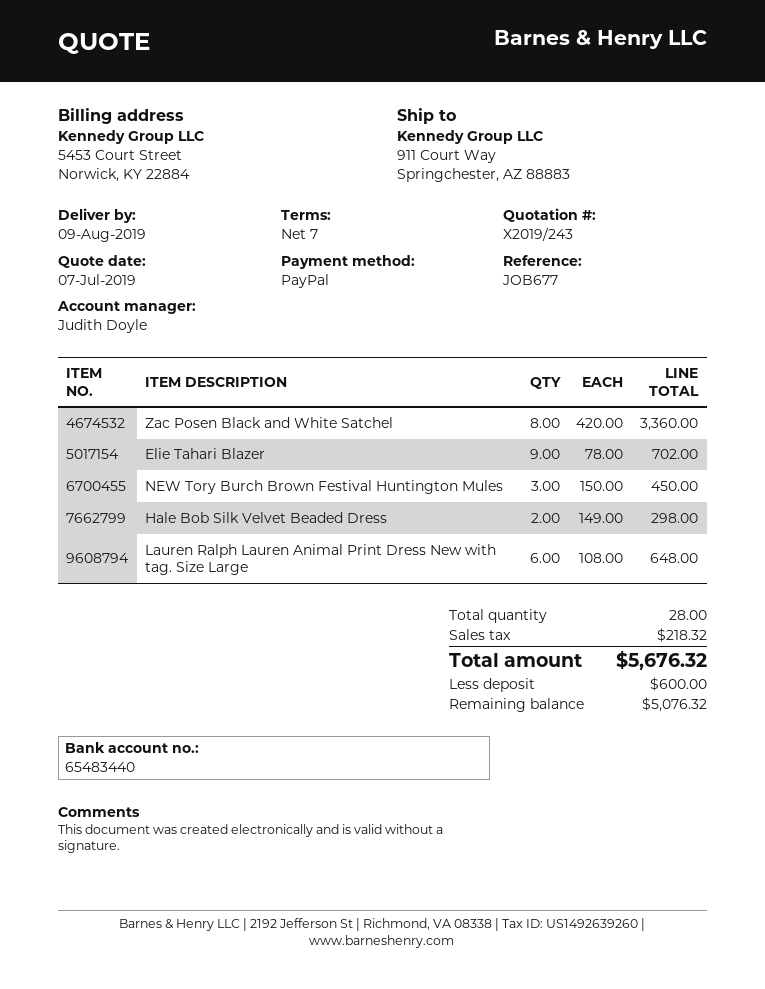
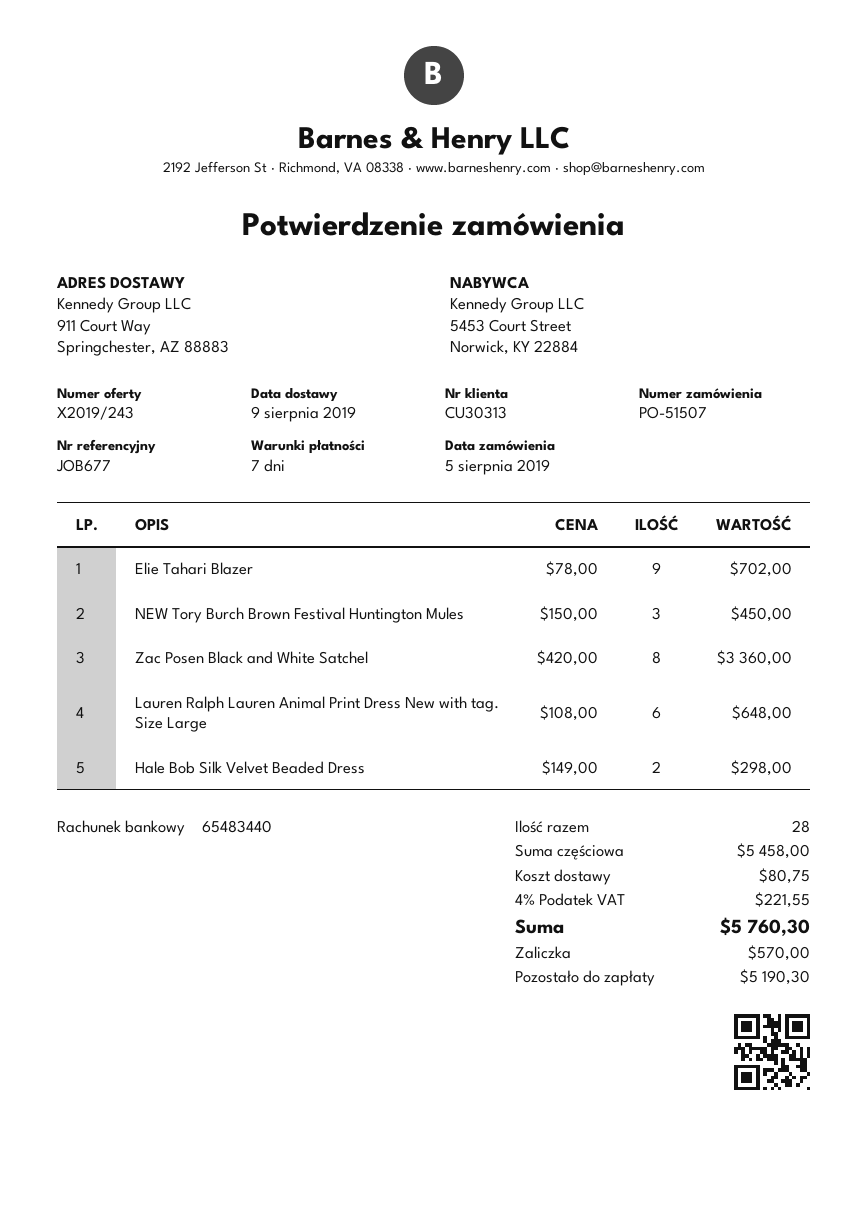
shipping: none -> 80.75
tax: 218.32 -> 221.55
total: 5676.32 -> 5760.30
deposit: 600.00 -> 570.00
balance: 5076.32 -> 5190.30

